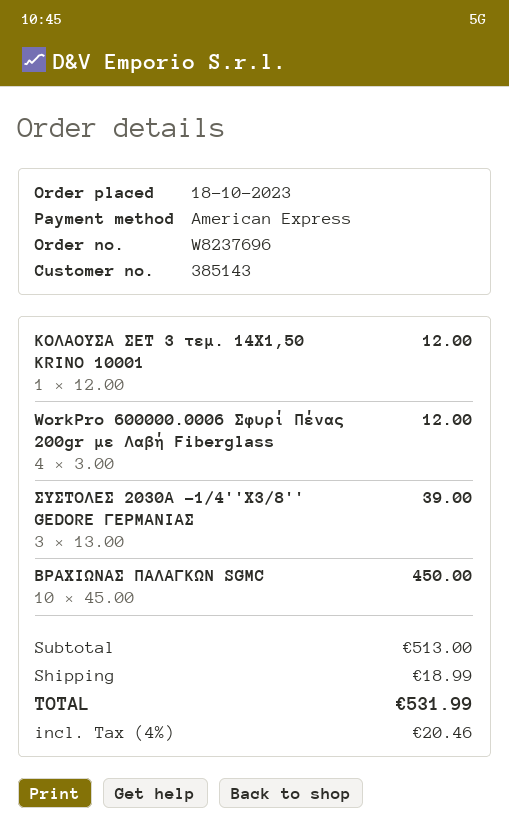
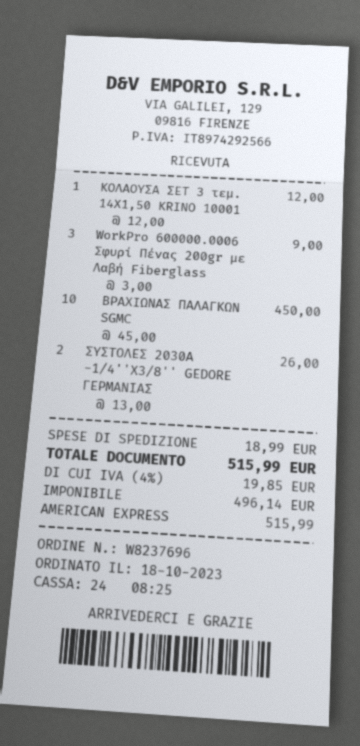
WorkPro 600000.0006 Σφυρί Πένας 200gr με Λαβή Fiberglass: 4 x 3.00 = 12.00 -> 3 x 3.00 = 9.00
ΣΥΣΤΟΛΕΣ 2030Α -1/4''Χ3/8'' GEDORE ΓΕΡΜΑΝΙΑΣ: 3 x 13.00 = 39.00 -> 2 x 13.00 = 26.00
tax: 4% = 20.46 -> 4% = 19.85
total: 531.99 -> 515.99

